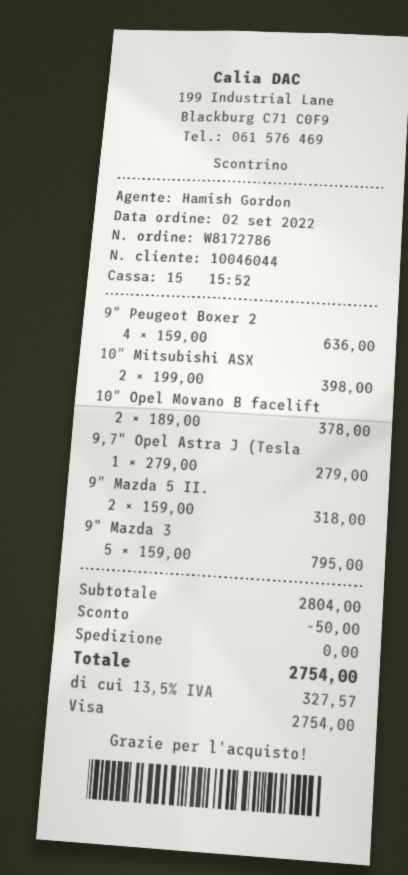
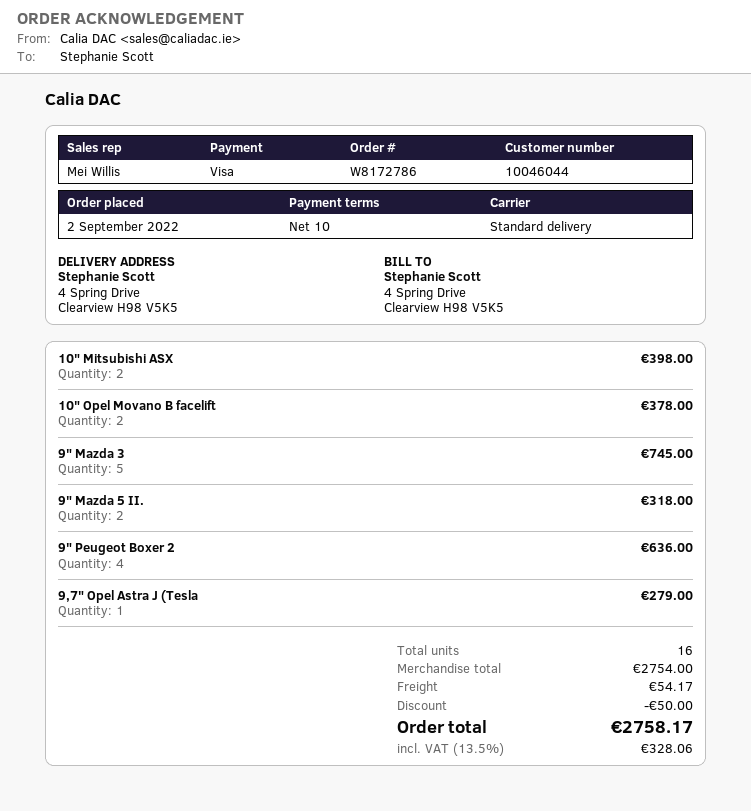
sales rep: Hamish Gordon -> Mei Willis
9" Mazda 3: 5 for 795.00 -> 5 for 745.00
subtotal: 2804.00 -> 2754.00
shipping: 0.00 -> 54.17
tax: 13.5% = 327.57 -> 13.5% = 328.06
total: 2754.00 -> 2758.17

